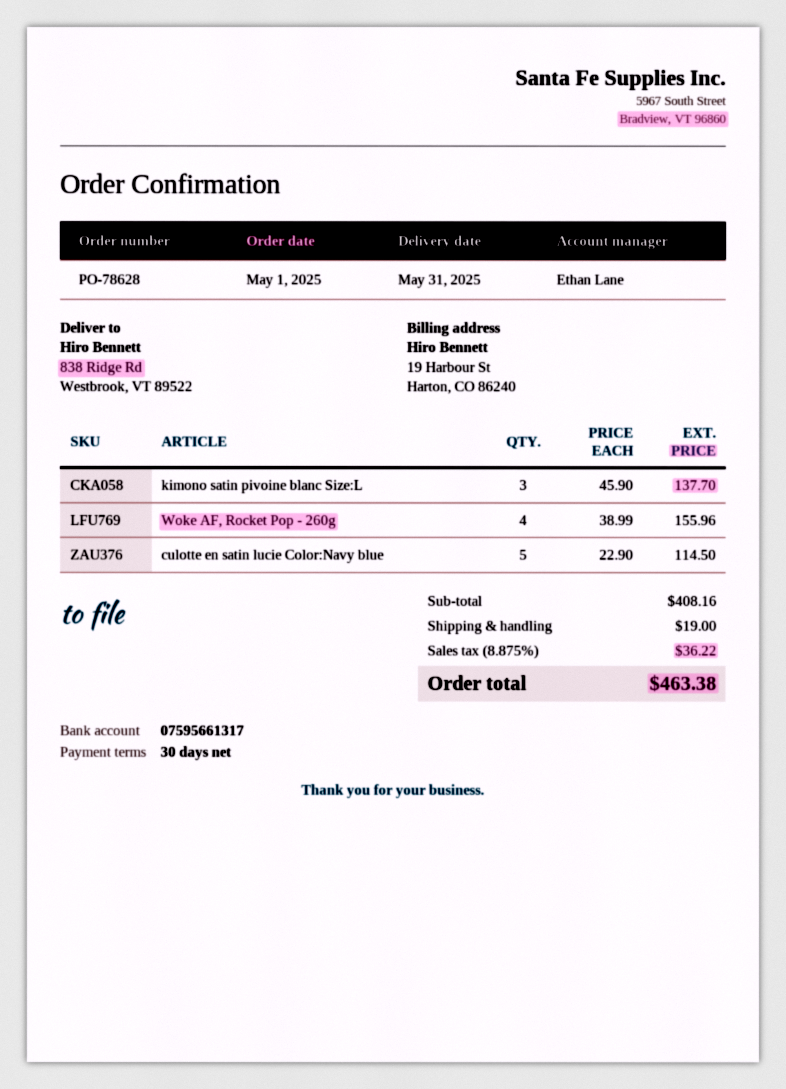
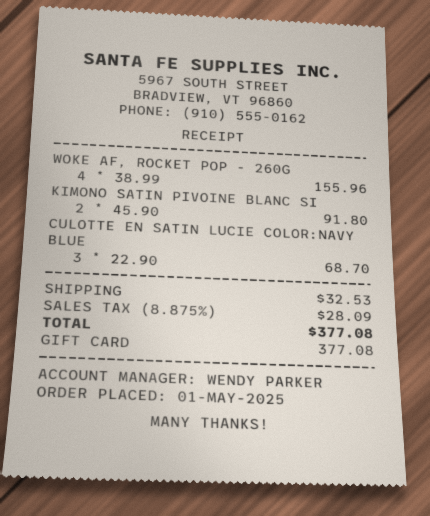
sales rep: Ethan Lane -> WENDY PARKER
kimono satin pivoine blanc Size:L: 3 x 45.90 = 137.70 -> 2 x 45.90 = 91.80
culotte en satin lucie Color:Navy blue: 5 x 22.90 = 114.50 -> 3 x 22.90 = 68.70
shipping: 19.00 -> 32.53
tax: 8.875% = 36.22 -> 8.875% = 28.09
total: 463.38 -> 377.08

